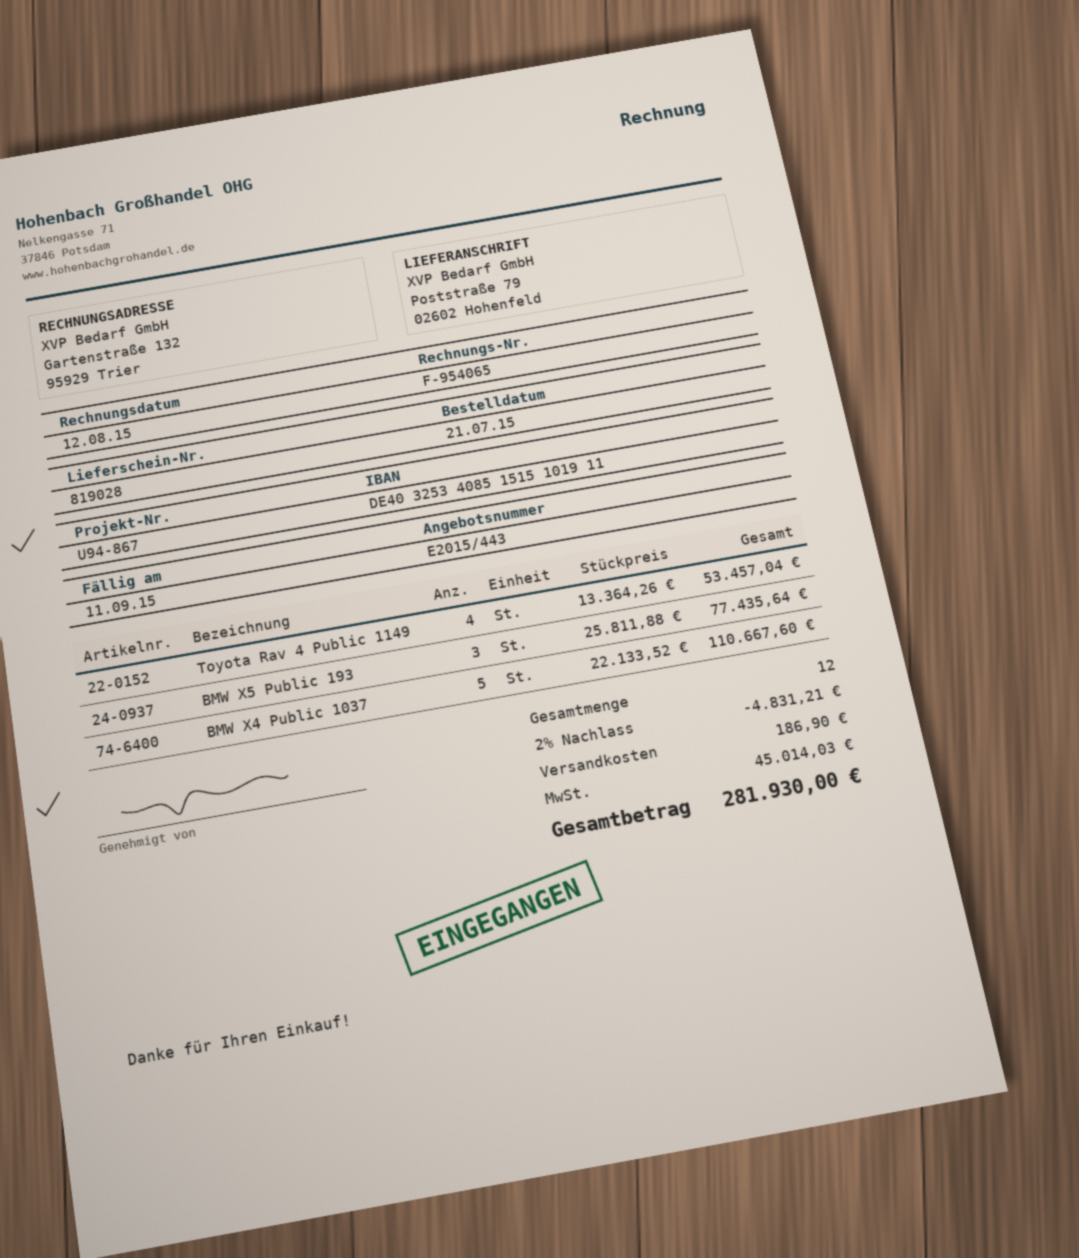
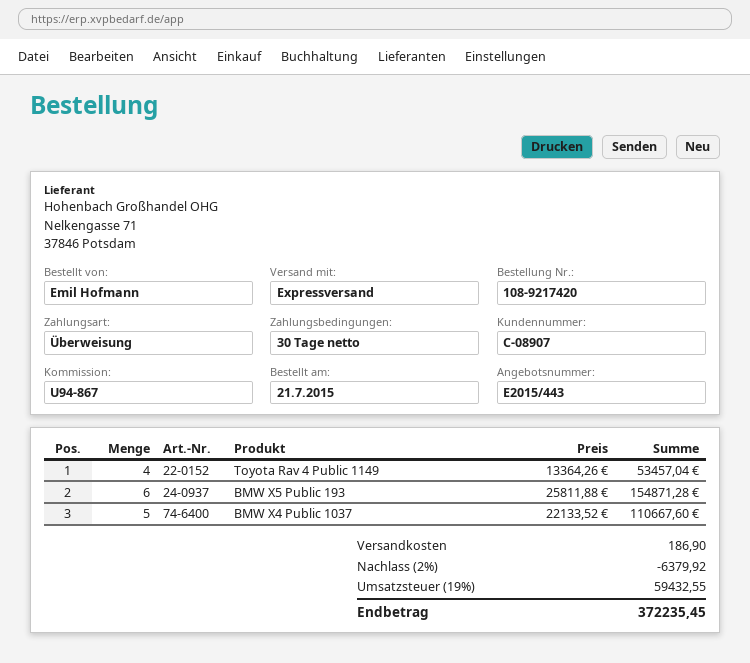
BMW X5 Public 193: 3 x 25811.88 = 77435.64 -> 6 x 25811.88 = 154871.28
discount: 2% = 4831.21 -> 2% = 6379.92
tax: 45014.03 -> 59432.55
total: 281930.00 -> 372235.45

